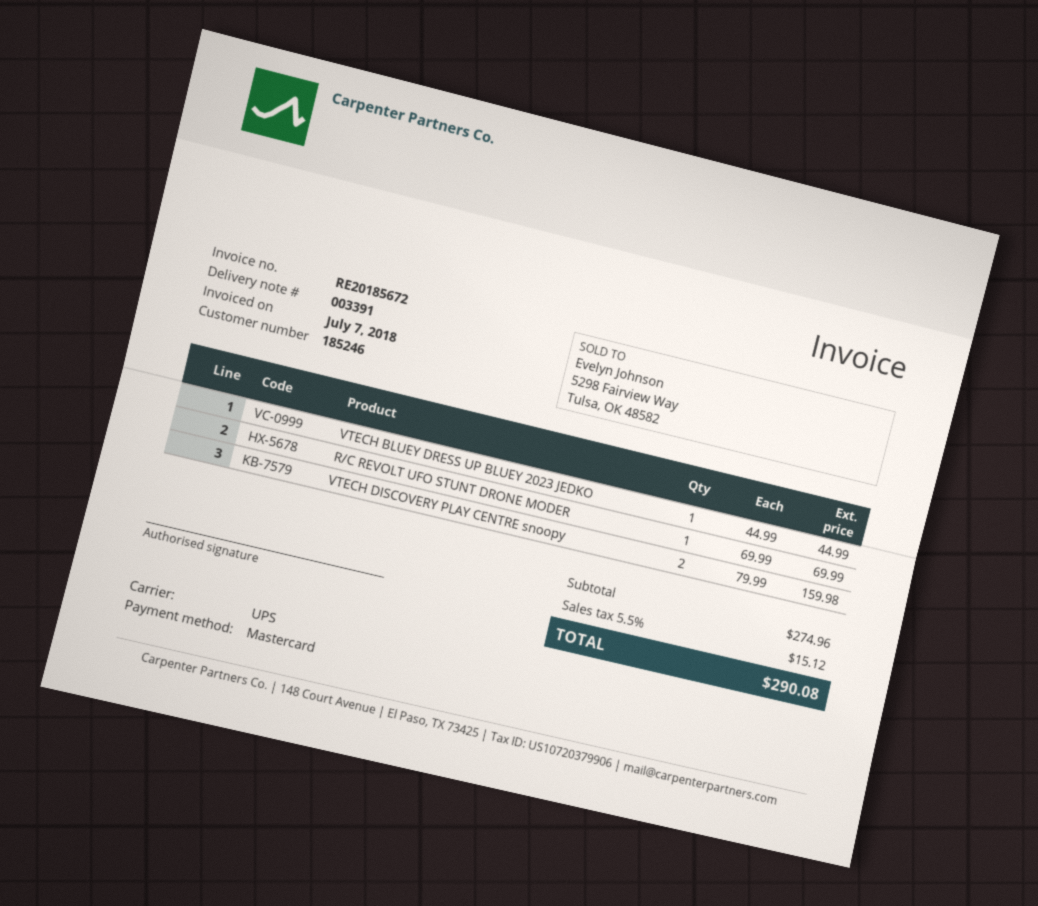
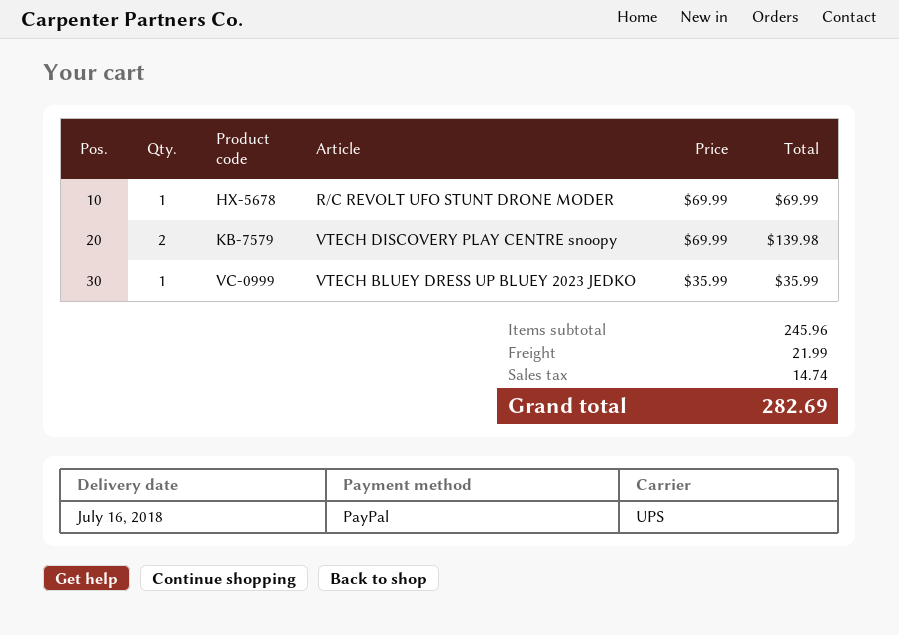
payment method: Mastercard -> PayPal
VTECH BLUEY DRESS UP BLUEY 2023 JEDKO: 1 x 44.99 = 44.99 -> 1 x 35.99 = 35.99
VTECH DISCOVERY PLAY CENTRE snoopy: 2 x 79.99 = 159.98 -> 2 x 69.99 = 139.98
subtotal: 274.96 -> 245.96
shipping: none -> 21.99
tax: 15.12 -> 14.74
total: 290.08 -> 282.69

